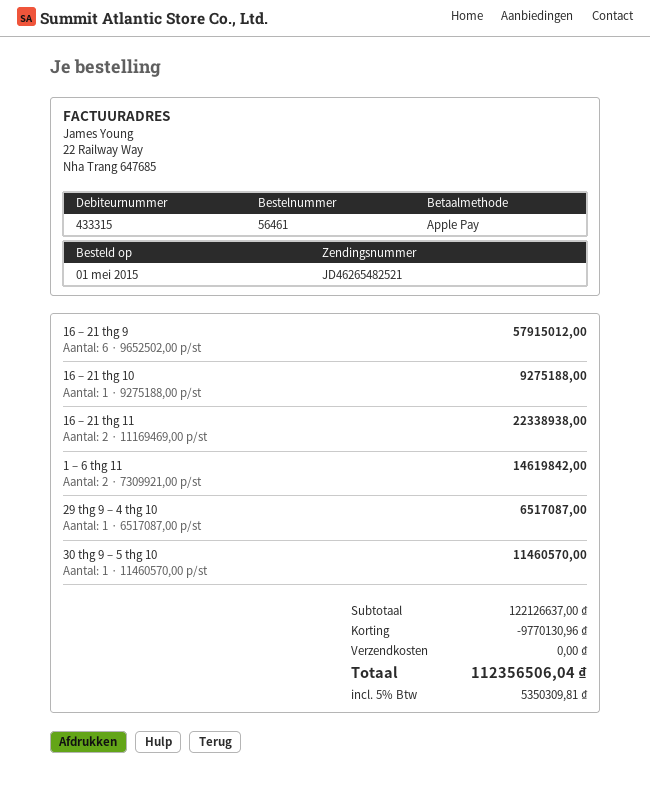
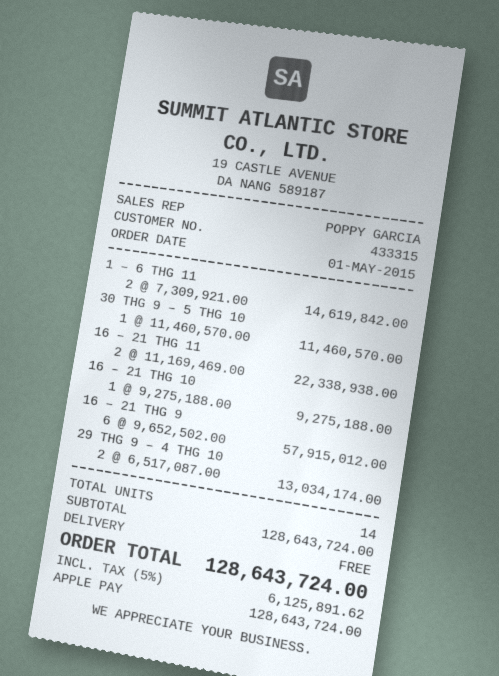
29 thg 9 – 4 thg 10: 1 x 6517087.00 = 6517087.00 -> 2 x 6517087.00 = 13034174.00
subtotal: 122126637.00 -> 128643724.00
discount: 9770130.96 -> none
tax: 5% = 5350309.81 -> 5% = 6125891.62
total: 112356506.04 -> 128643724.00

